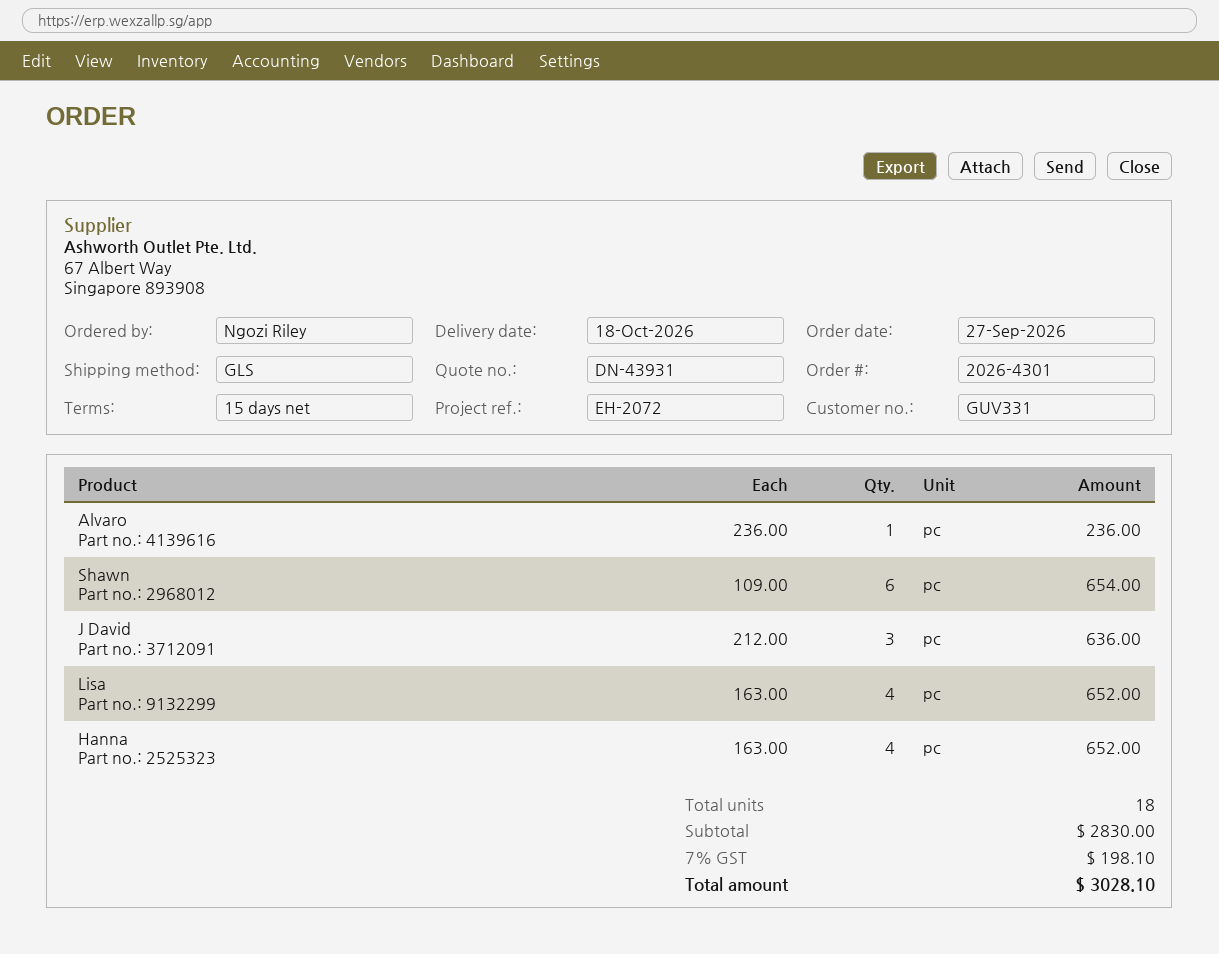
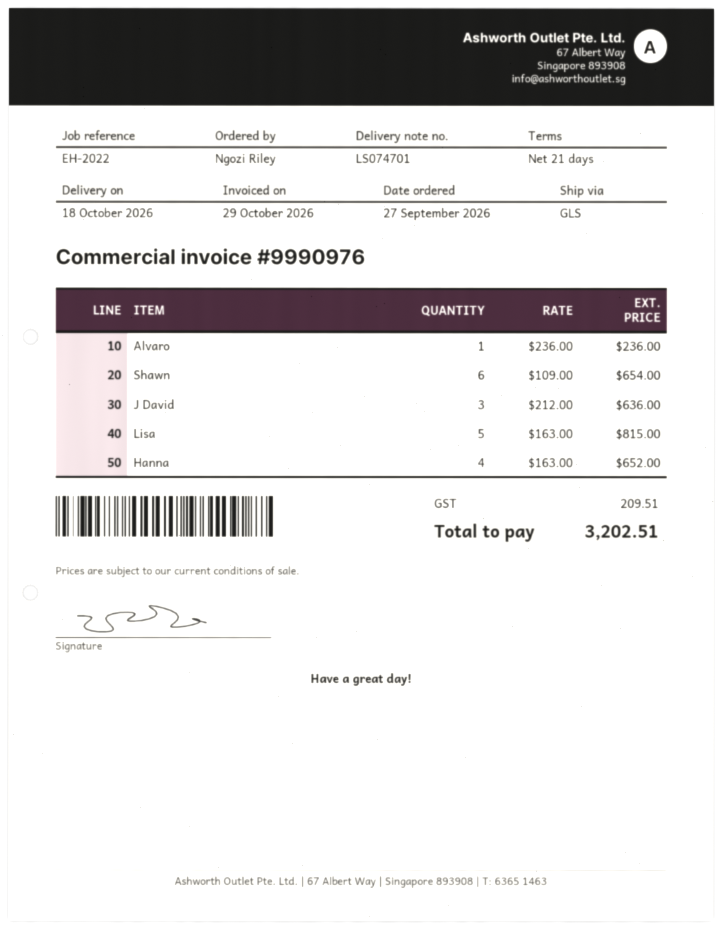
payment terms: 15 days -> 21 days
reference: EH-2072 -> EH-2022
Lisa: 4 x 163.00 = 652.00 -> 5 x 163.00 = 815.00
tax: 198.10 -> 209.51
total: 3028.10 -> 3202.51

